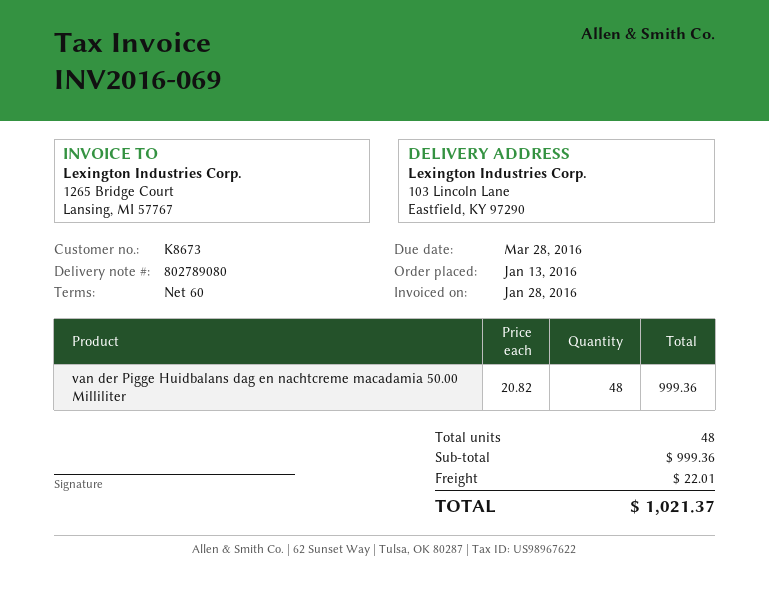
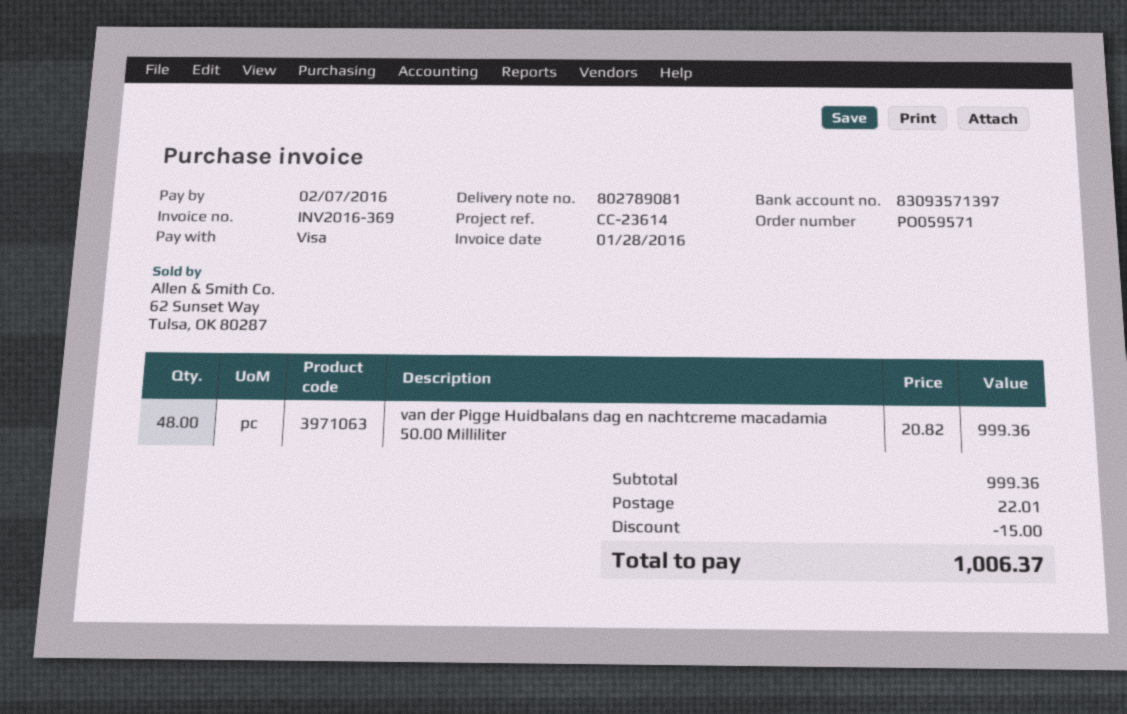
delivery note number: 802789080 -> 802789081
invoice number: INV2016-069 -> INV2016-369
due date: 2016-03-28 -> 2016-02-07
discount: none -> 15.00
total: 1021.37 -> 1006.37

